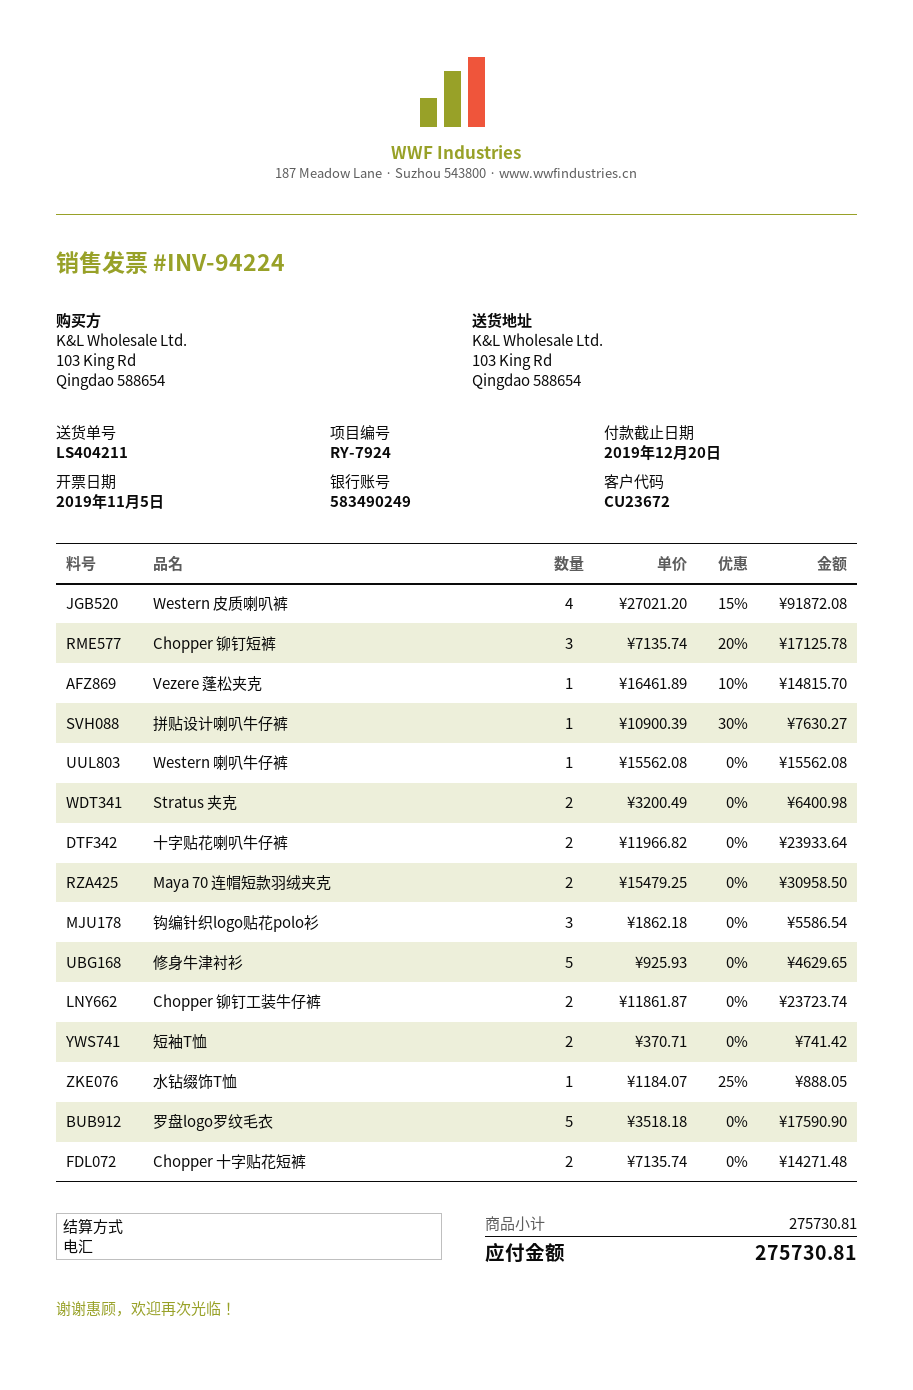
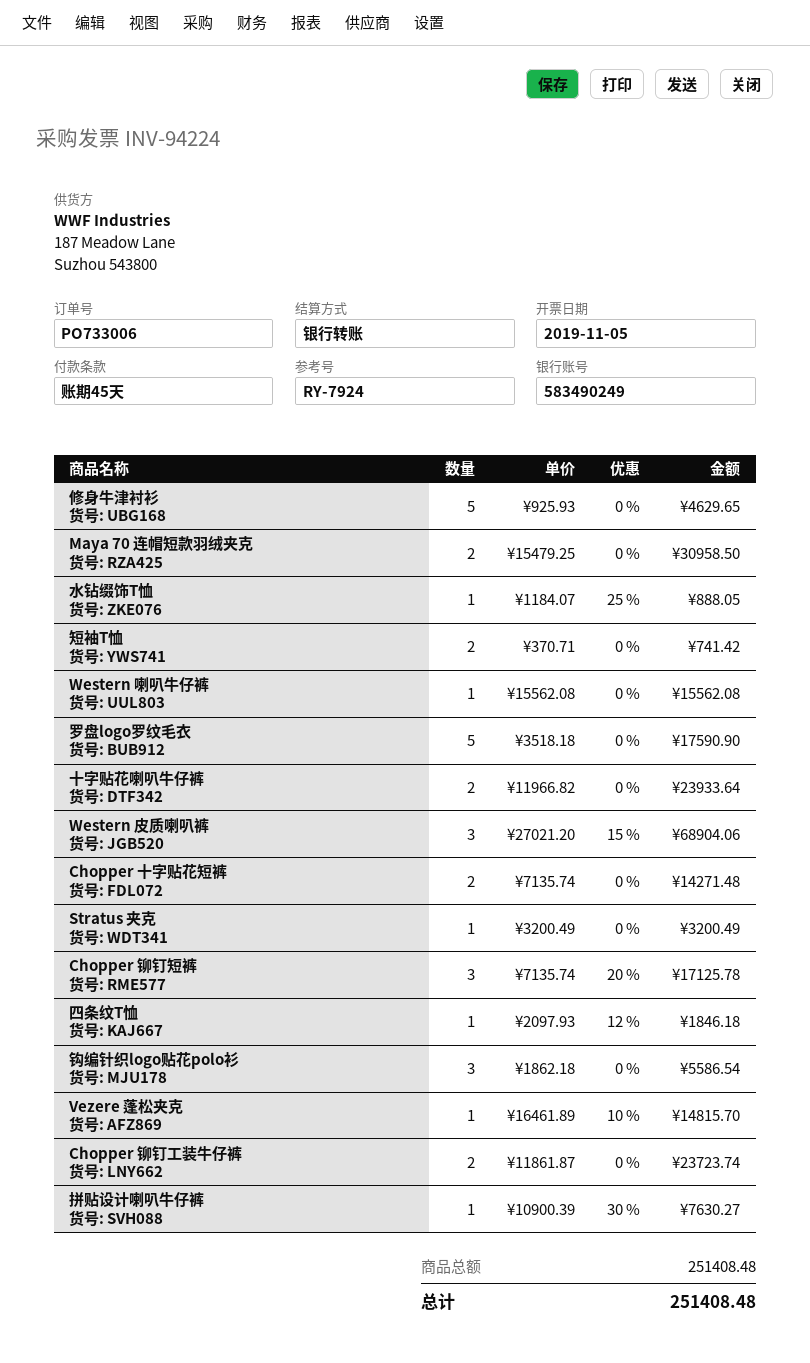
Western 皮质喇叭裤: 4 x 27021.20 - 15% = 91872.08 -> 3 x 27021.20 - 15% = 68904.06
Stratus 夹克: 2 x 3200.49 = 6400.98 -> 1 x 3200.49 = 3200.49
四条纹T恤: none -> 1 x 2097.93 - 12% = 1846.18
subtotal: 275730.81 -> 251408.48
total: 275730.81 -> 251408.48

